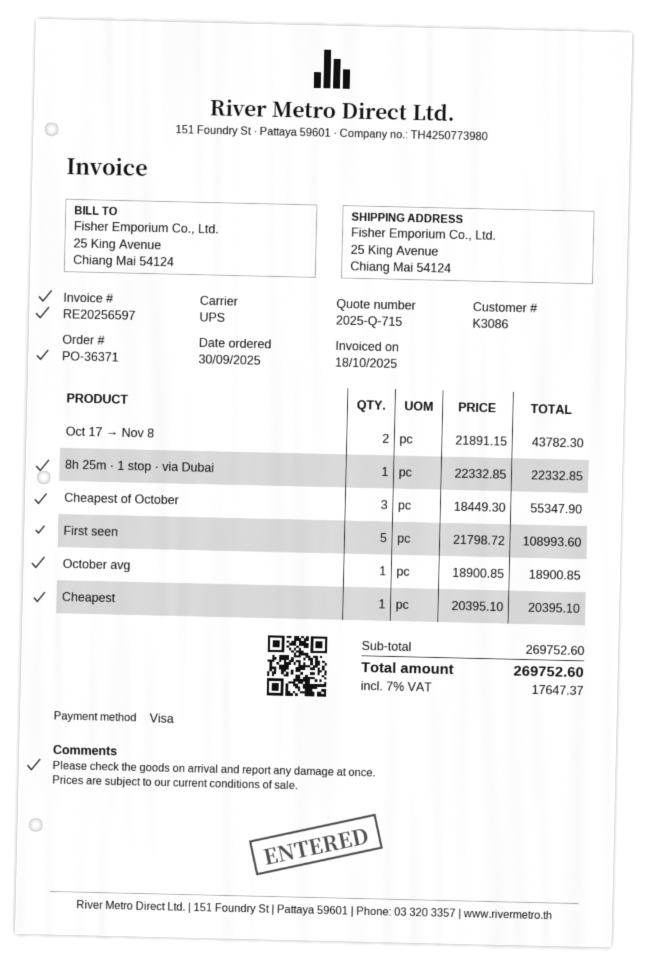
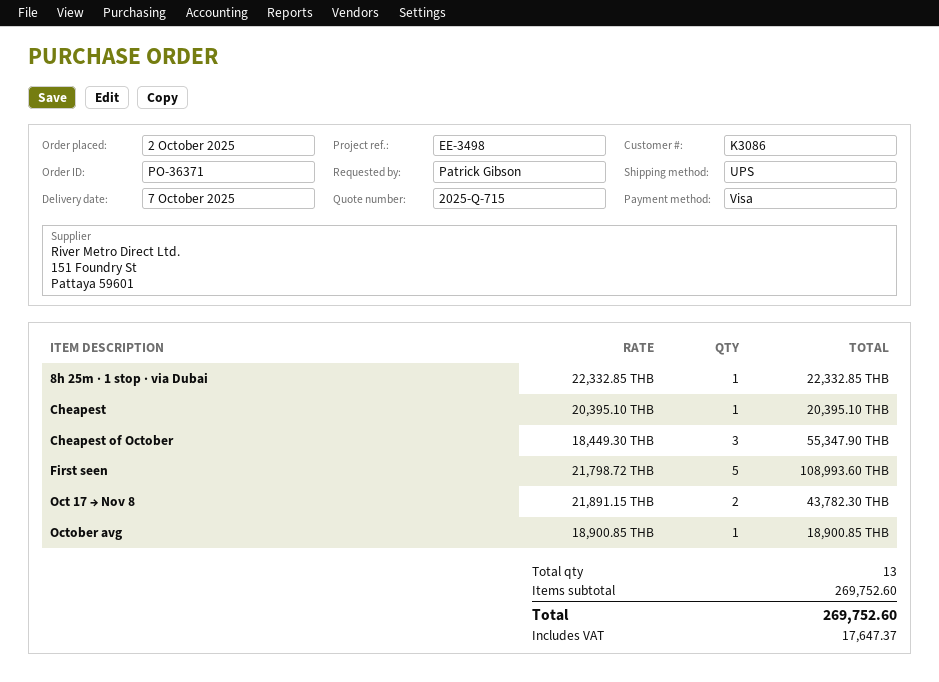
order date: 2025-09-30 -> 2025-10-02

